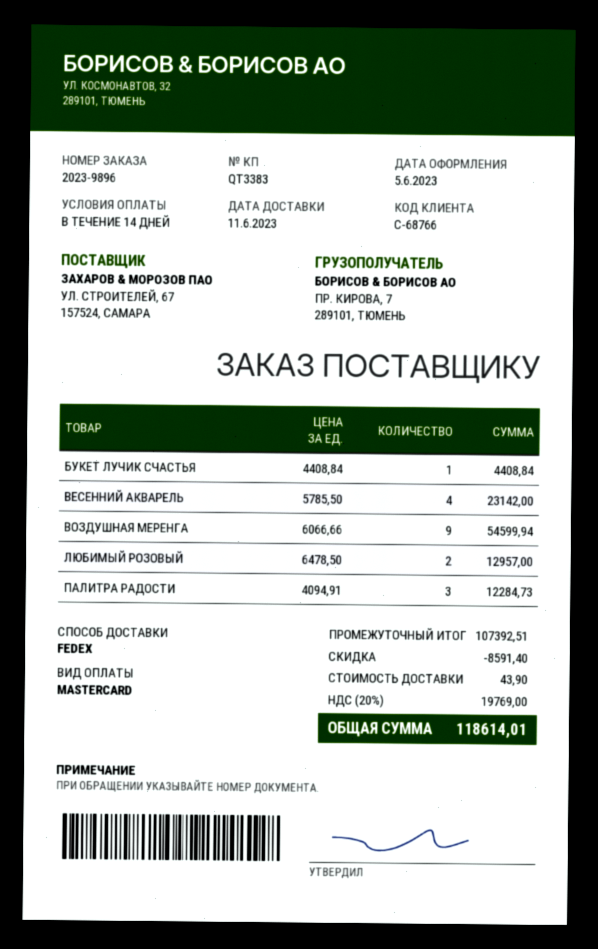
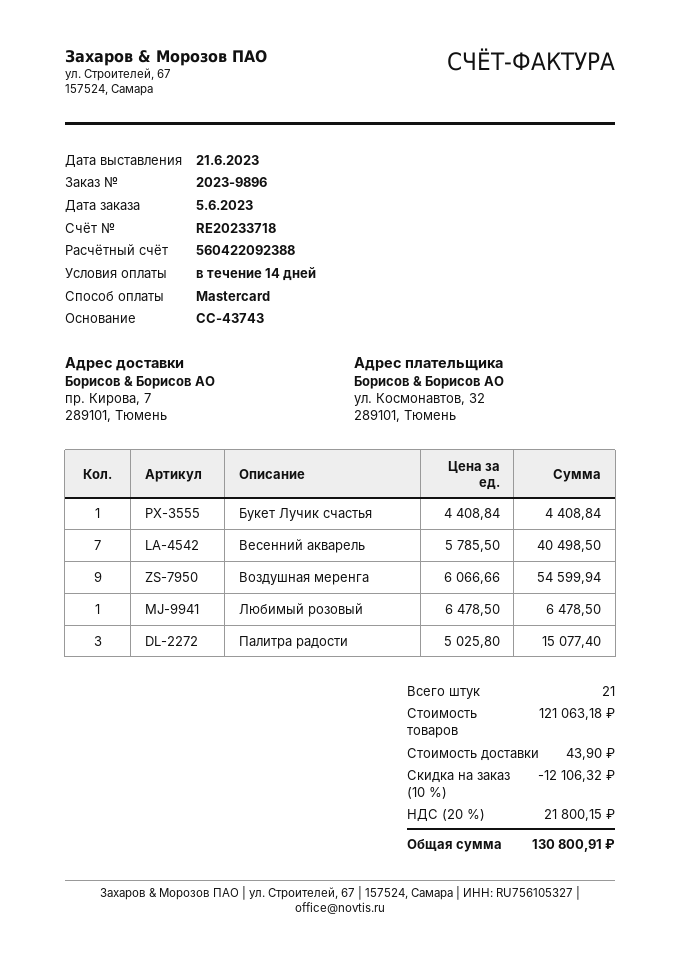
ВЕСЕННИЙ АКВАРЕЛЬ: 4 x 5785.50 = 23142.00 -> 7 x 5785.50 = 40498.50
ЛЮБИМЫЙ РОЗОВЫЙ: 2 x 6478.50 = 12957.00 -> 1 x 6478.50 = 6478.50
ПАЛИТРА РАДОСТИ: 3 x 4094.91 = 12284.73 -> 3 x 5025.80 = 15077.40
subtotal: 107392.51 -> 121063.18
discount: 8591.40 -> 12106.32
tax: 20% = 19769.00 -> 20% = 21800.15
total: 118614.01 -> 130800.91

